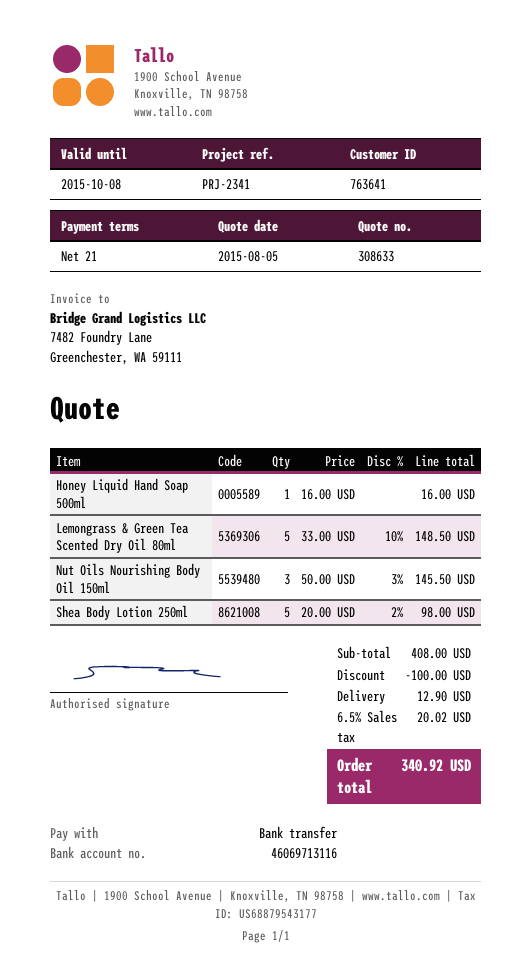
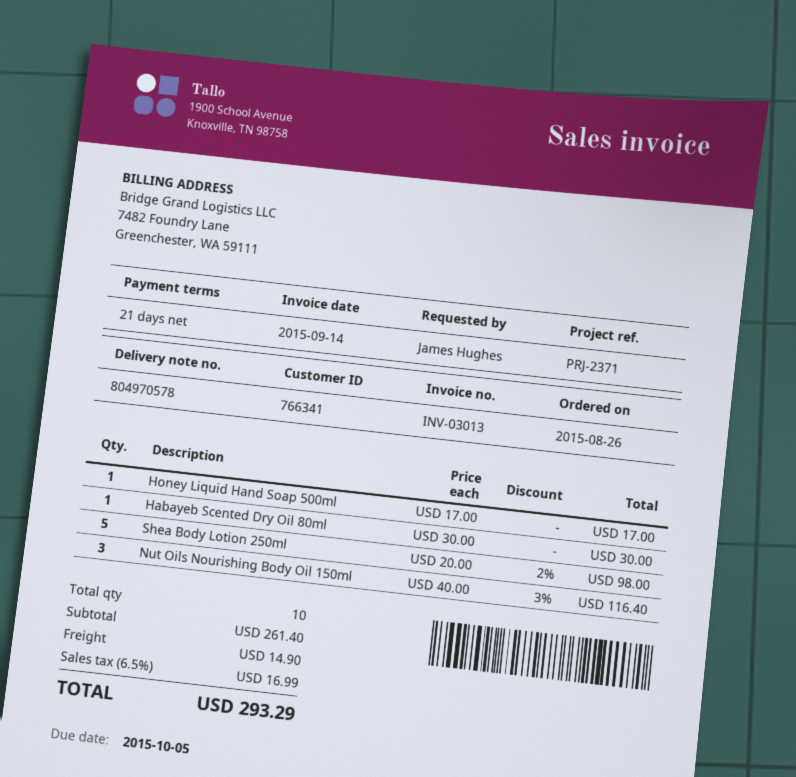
customer number: 763641 -> 766341
reference: PRJ-2341 -> PRJ-2371
Honey Liquid Hand Soap 500ml: 1 x 16.00 = 16.00 -> 1 x 17.00 = 17.00
Lemongrass & Green Tea Scented Dry Oil 80ml: 5 x 33.00 - 10% = 148.50 -> none
Nut Oils Nourishing Body Oil 150ml: 3 x 50.00 - 3% = 145.50 -> 3 x 40.00 - 3% = 116.40
Habayeb Scented Dry Oil 80ml: none -> 1 x 30.00 = 30.00
subtotal: 408.00 -> 261.40
discount: 100.00 -> none
shipping: 12.90 -> 14.90
tax: 6.5% = 20.02 -> 6.5% = 16.99
total: 340.92 -> 293.29

